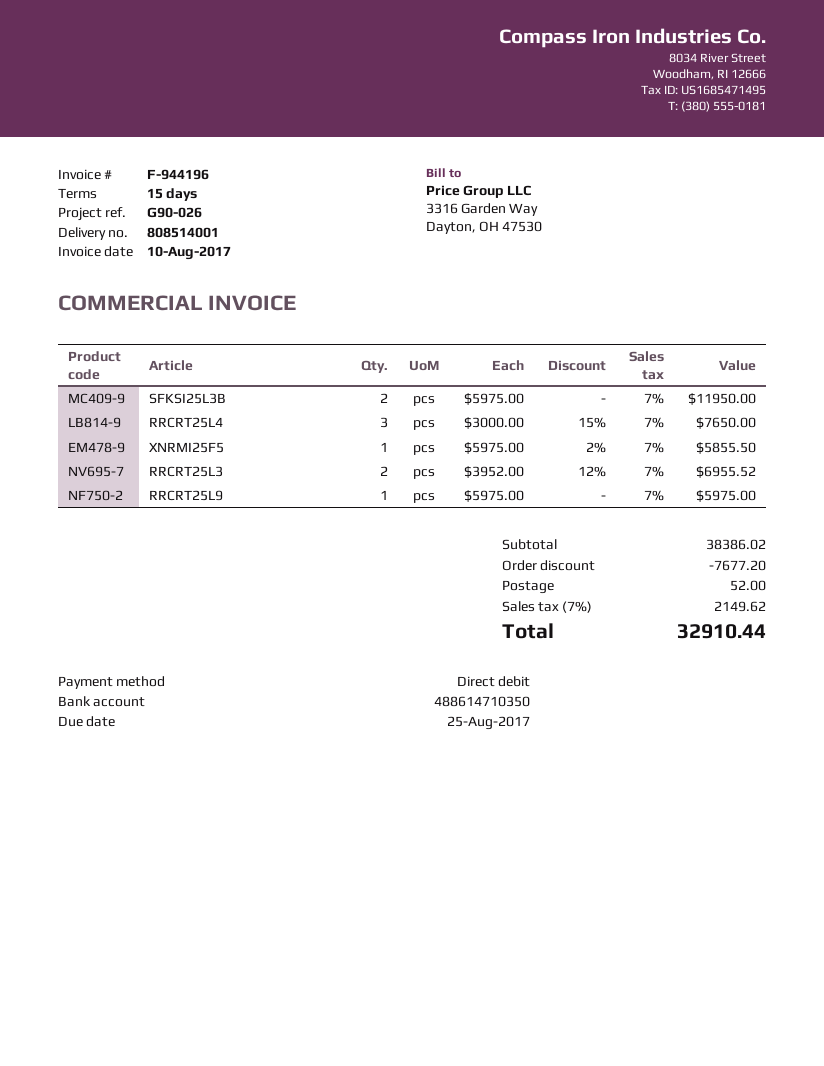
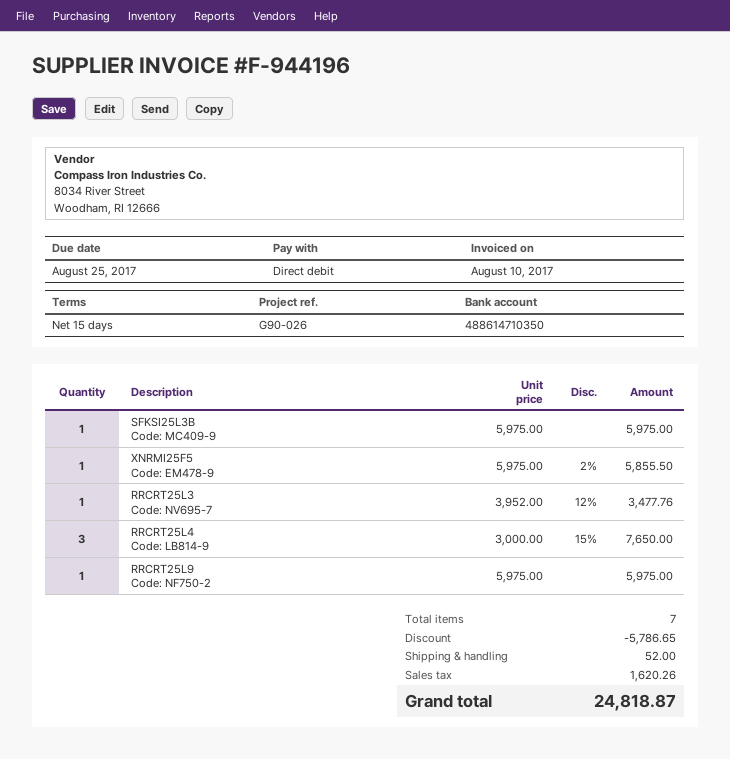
SFKSI25L3B: 2 x 5975.00 = 11950.00 -> 1 x 5975.00 = 5975.00
RRCRT25L3: 2 x 3952.00 - 12% = 6955.52 -> 1 x 3952.00 - 12% = 3477.76
discount: 7677.20 -> 5786.65
tax: 2149.62 -> 1620.26
total: 32910.44 -> 24818.87

